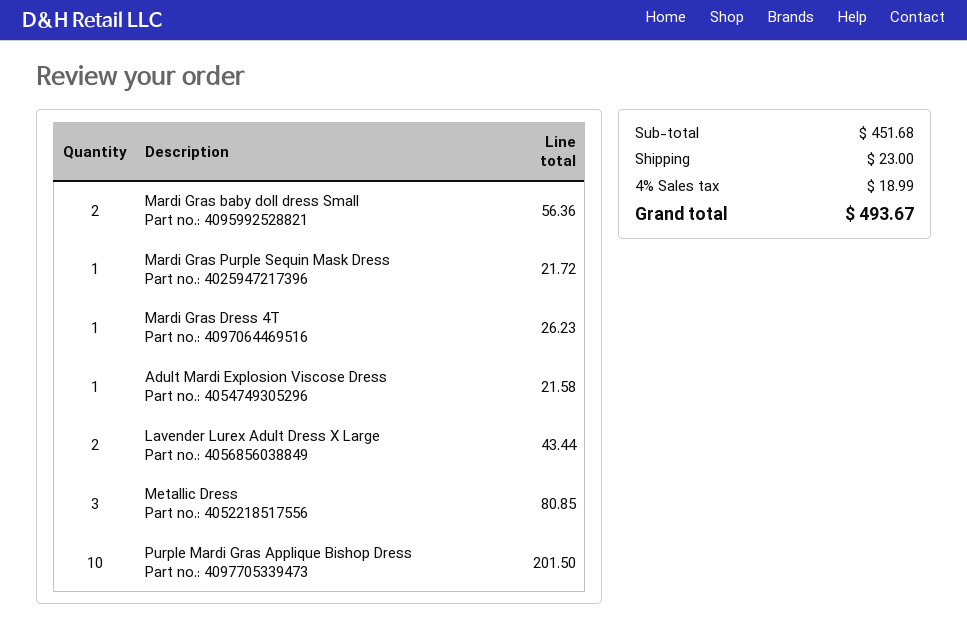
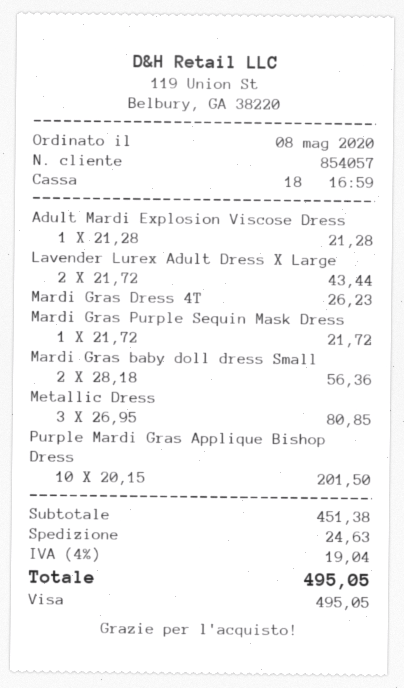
Adult Mardi Explosion Viscose Dress: 1 for 21.58 -> 1 for 21.28
subtotal: 451.68 -> 451.38
shipping: 23.00 -> 24.63
tax: 4% = 18.99 -> 4% = 19.04
total: 493.67 -> 495.05

